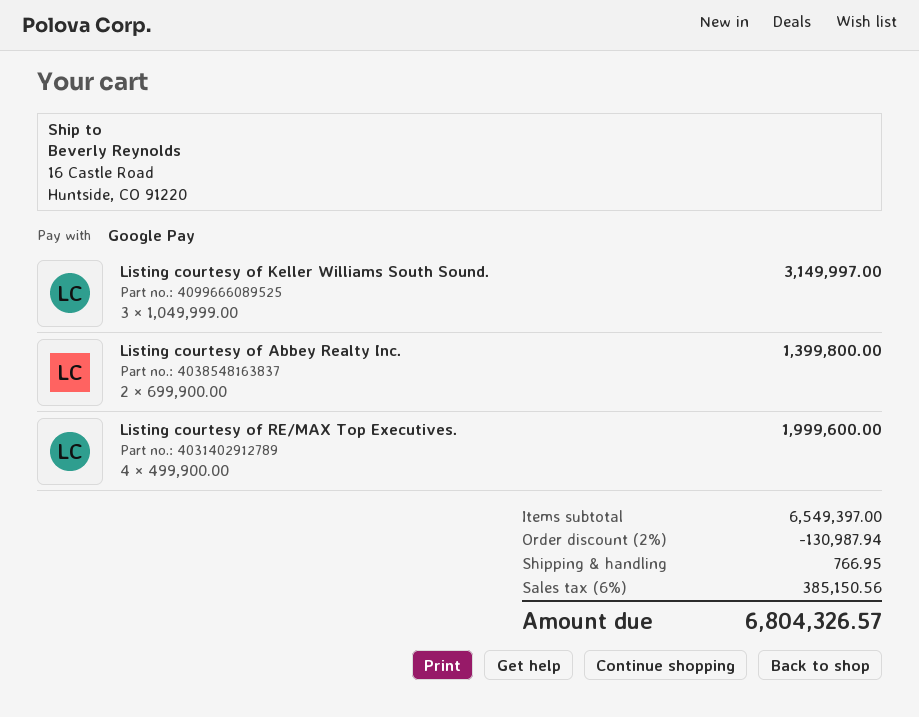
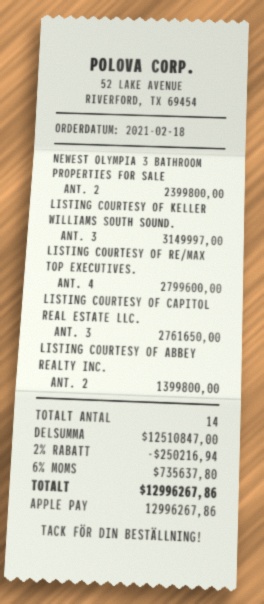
payment method: Google Pay -> Apple Pay
Listing courtesy of RE/MAX Top Executives.: 4 for 1999600.00 -> 4 for 2799600.00
NEWEST OLYMPIA 3 BATHROOM PROPERTIES FOR SALE: none -> 2 for 2399800.00
LISTING COURTESY OF CAPITOL REAL ESTATE LLC.: none -> 3 for 2761650.00
subtotal: 6549397.00 -> 12510847.00
discount: 2% = 130987.94 -> 2% = 250216.94
shipping: 766.95 -> none
tax: 6% = 385150.56 -> 6% = 735637.80
total: 6804326.57 -> 12996267.86

